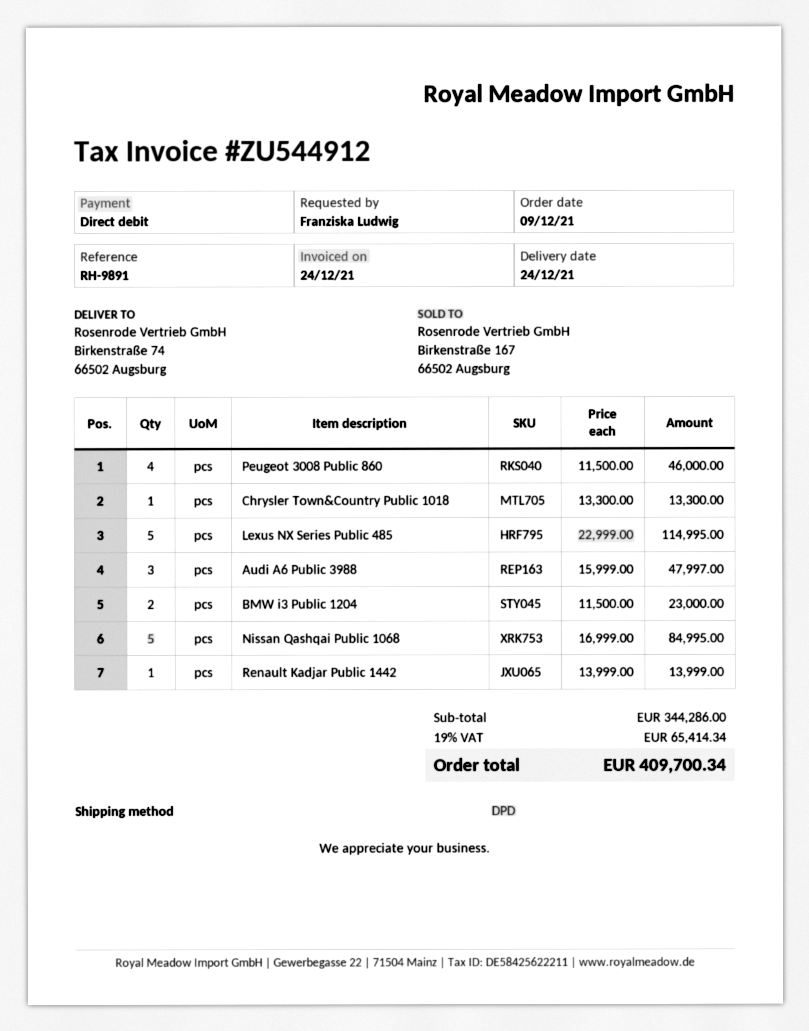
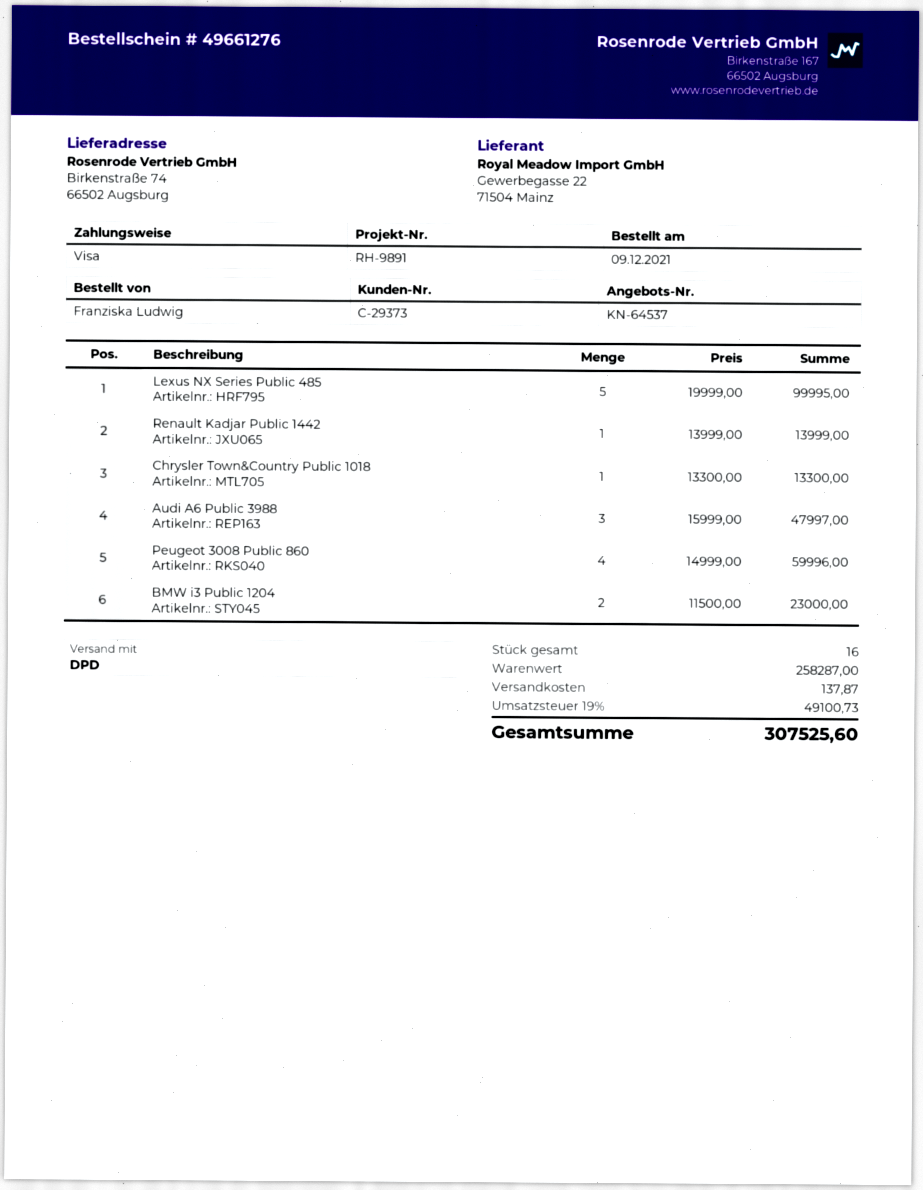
payment method: direct debit -> Visa
Peugeot 3008 Public 860: 4 x 11500.00 = 46000.00 -> 4 x 14999.00 = 59996.00
Lexus NX Series Public 485: 5 x 22999.00 = 114995.00 -> 5 x 19999.00 = 99995.00
Nissan Qashqai Public 1068: 5 x 16999.00 = 84995.00 -> none
subtotal: 344286.00 -> 258287.00
shipping: none -> 137.87
tax: 19% = 65414.34 -> 19% = 49100.73
total: 409700.34 -> 307525.60

